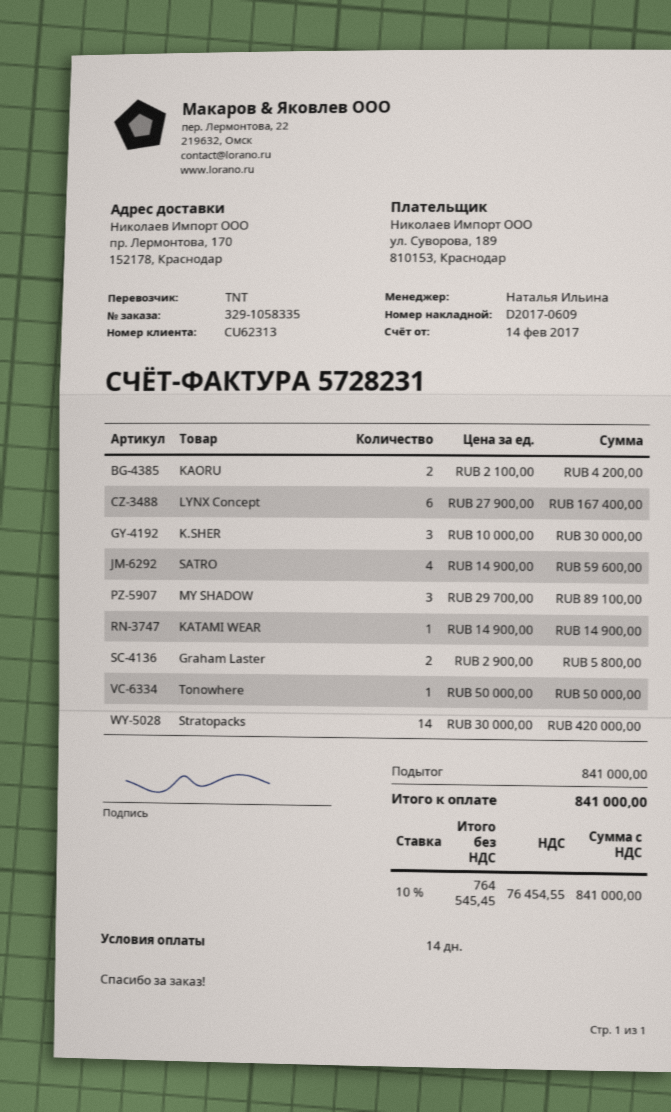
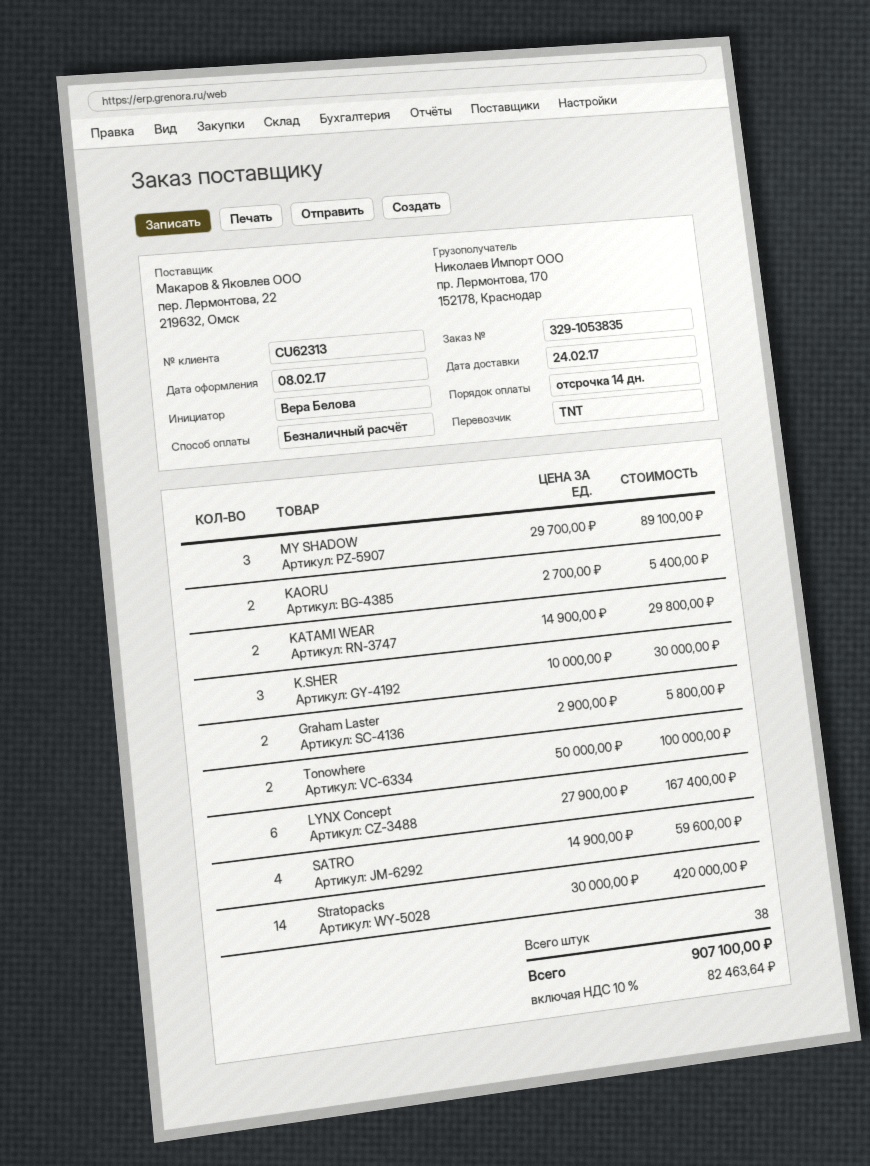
order number: 329-1058335 -> 329-1053835
KAORU: 2 x 2100.00 = 4200.00 -> 2 x 2700.00 = 5400.00
KATAMI WEAR: 1 x 14900.00 = 14900.00 -> 2 x 14900.00 = 29800.00
Tonowhere: 1 x 50000.00 = 50000.00 -> 2 x 50000.00 = 100000.00
tax: 10% = 76454.55 -> 10% = 82463.64
total: 841000.00 -> 907100.00

